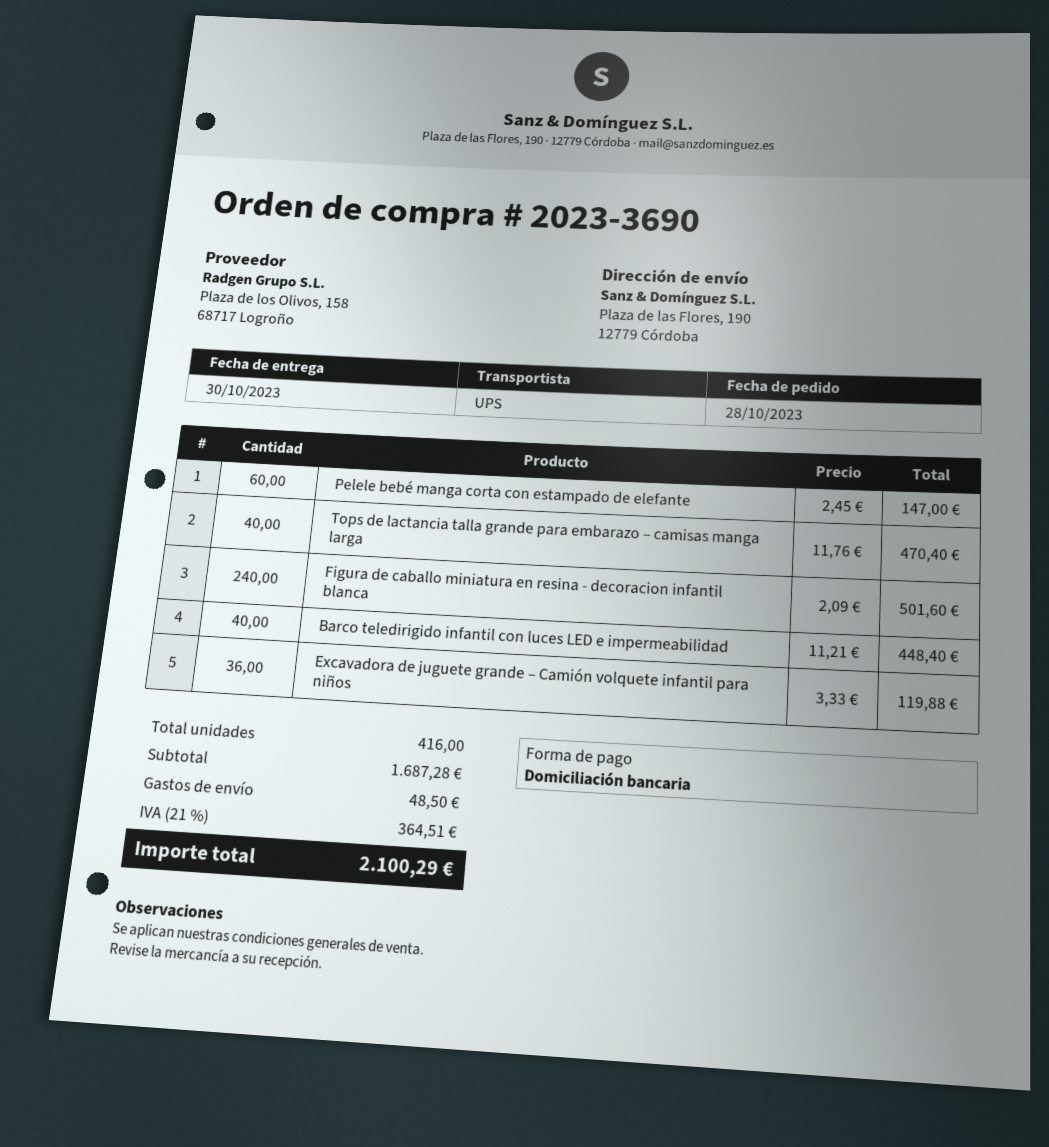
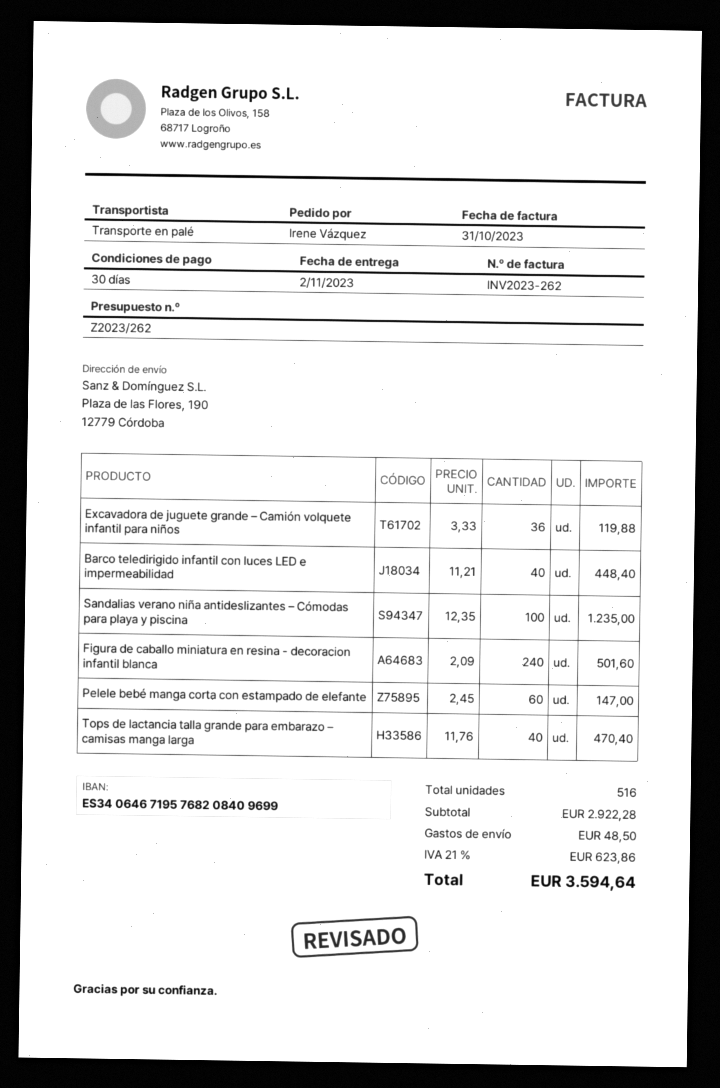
delivery date: 2023-10-30 -> 2023-11-02
shipping method: UPS -> pallet freight
Sandalias verano niña antideslizantes – Cómodas para playa y piscina: none -> 100 x 12.35 = 1235.00
total quantity: 416 -> 516
subtotal: 1687.28 -> 2922.28
tax: 21% = 364.51 -> 21% = 623.86
total: 2100.29 -> 3594.64

